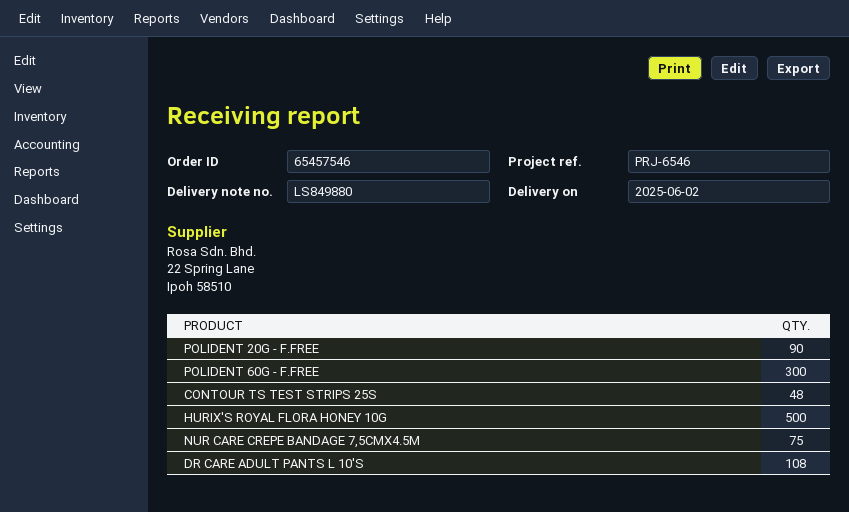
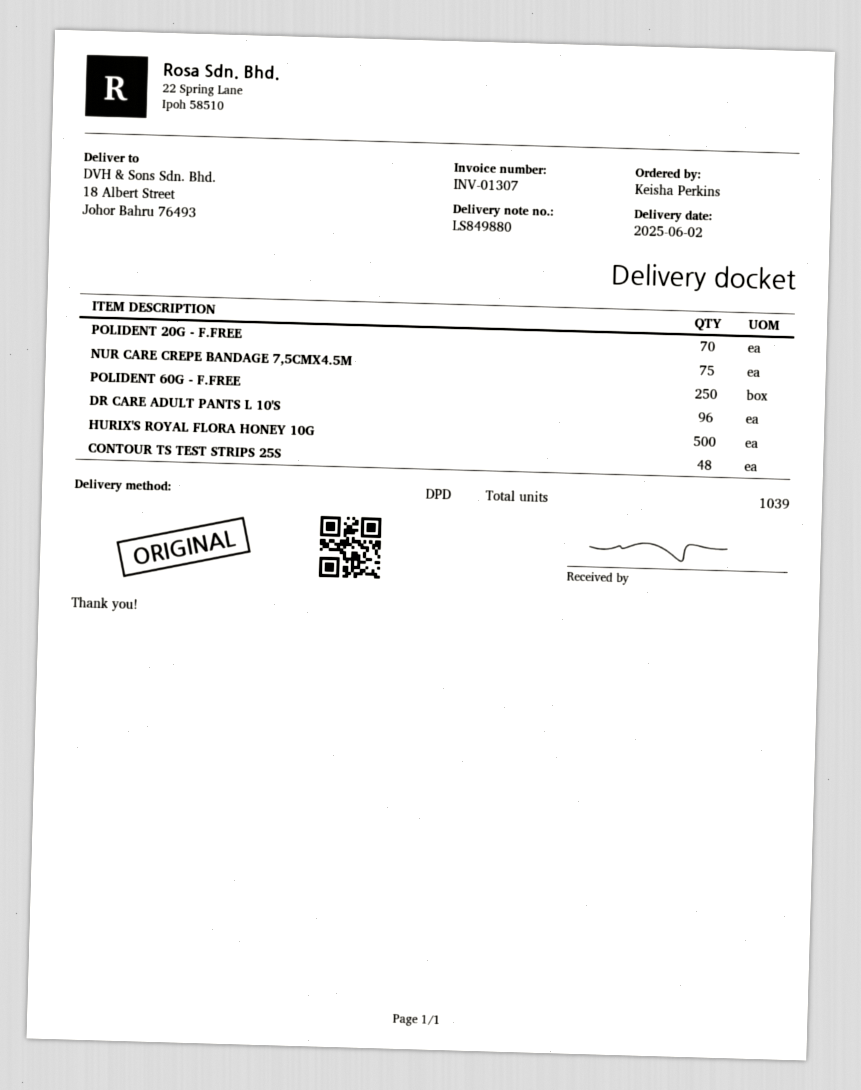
POLIDENT 20G - F.FREE: 90 -> 70
POLIDENT 60G - F.FREE: 300 -> 250
DR CARE ADULT PANTS L 10'S: 108 -> 96

